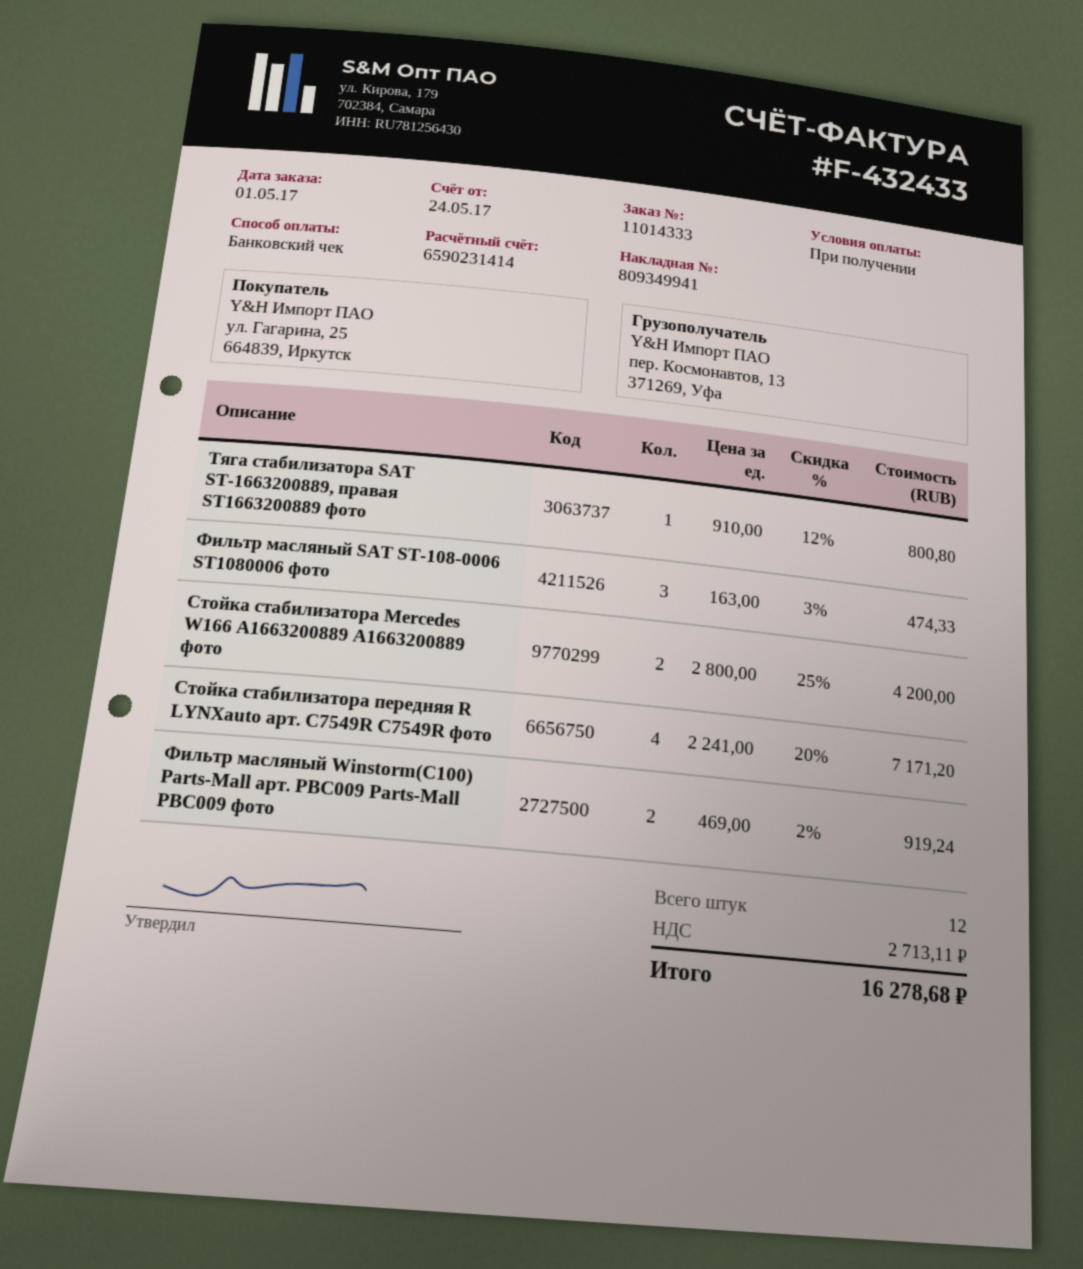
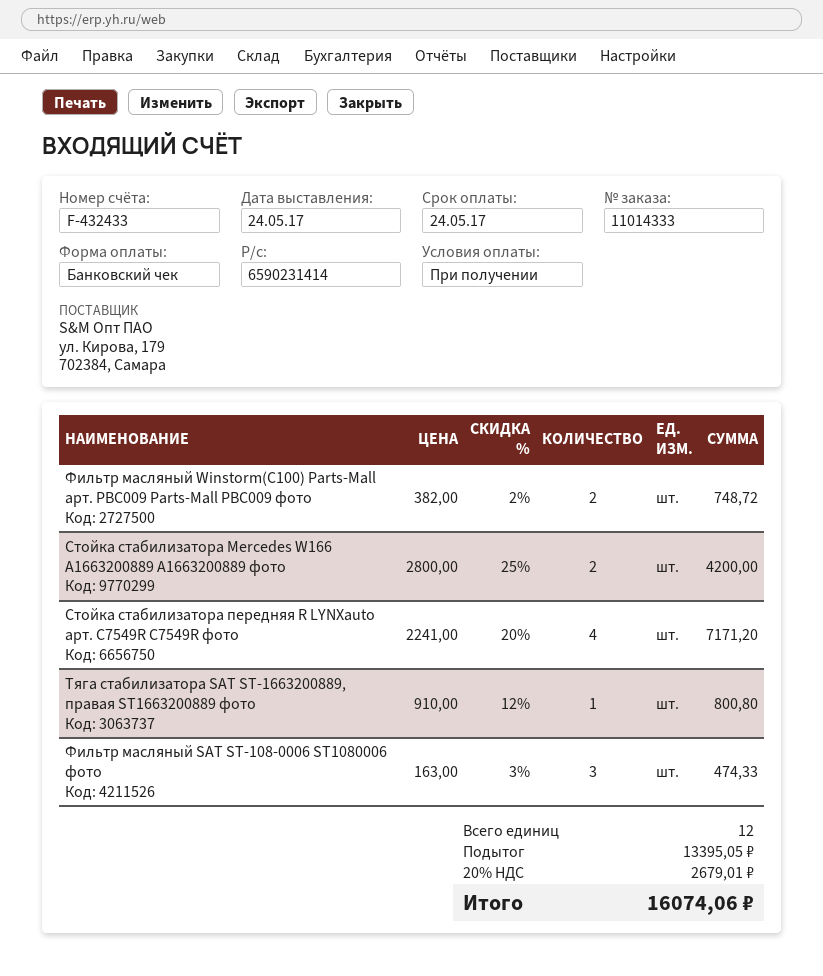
Фильтр масляный Winstorm(C100) Parts-Mall арт. PBC009 Parts-Mall PBC009 фото: 2 x 469.00 - 2% = 919.24 -> 2 x 382.00 - 2% = 748.72
tax: 2713.11 -> 2679.01
total: 16278.68 -> 16074.06

